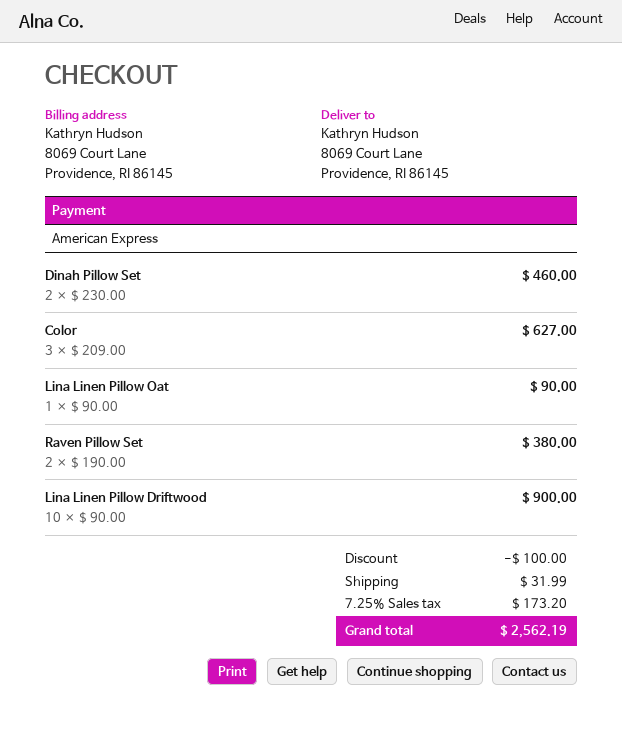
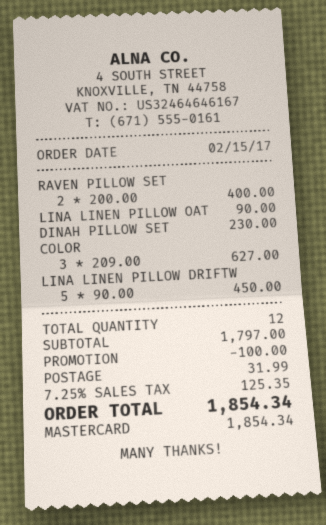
payment method: American Express -> Mastercard
Dinah Pillow Set: 2 x 230.00 = 460.00 -> 1 x 230.00 = 230.00
Raven Pillow Set: 2 x 190.00 = 380.00 -> 2 x 200.00 = 400.00
Lina Linen Pillow Driftwood: 10 x 90.00 = 900.00 -> 5 x 90.00 = 450.00
tax: 7.25% = 173.20 -> 7.25% = 125.35
total: 2562.19 -> 1854.34

